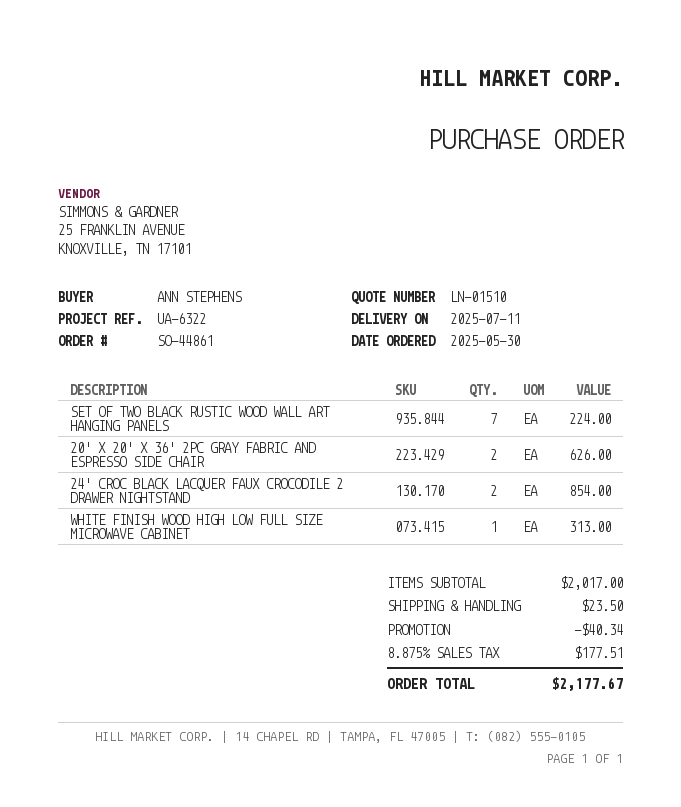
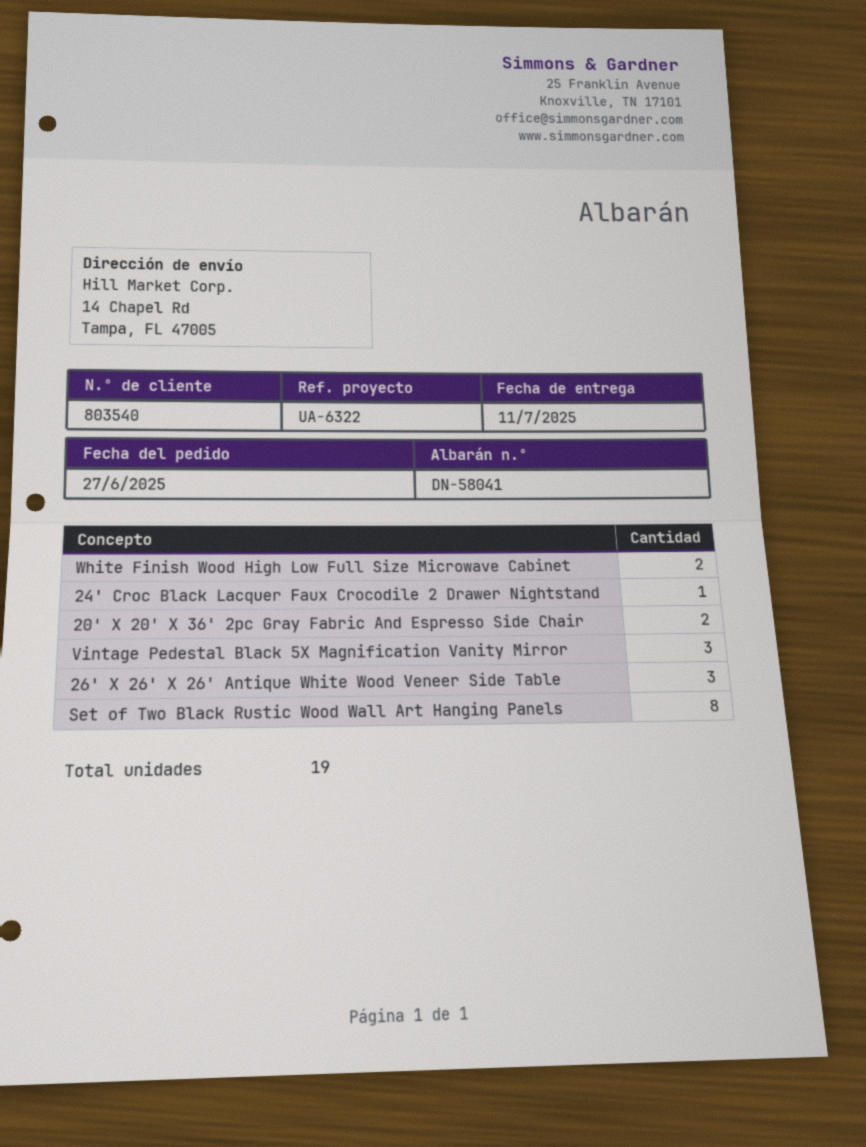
order date: 2025-05-30 -> 2025-06-27
SET OF TWO BLACK RUSTIC WOOD WALL ART HANGING PANELS: 7 -> 8
24' CROC BLACK LACQUER FAUX CROCODILE 2 DRAWER NIGHTSTAND: 2 -> 1
WHITE FINISH WOOD HIGH LOW FULL SIZE MICROWAVE CABINET: 1 -> 2
Vintage Pedestal Black 5X Magnification Vanity Mirror: none -> 3
26' X 26' X 26' Antique White Wood Veneer Side Table: none -> 3

